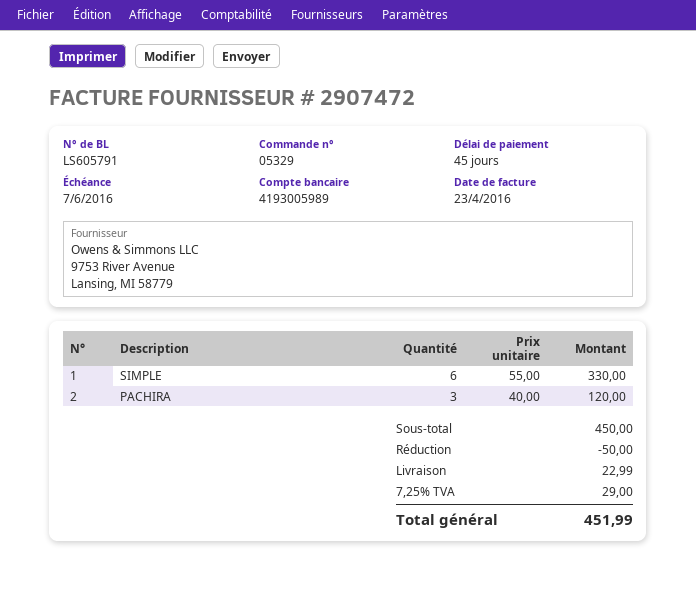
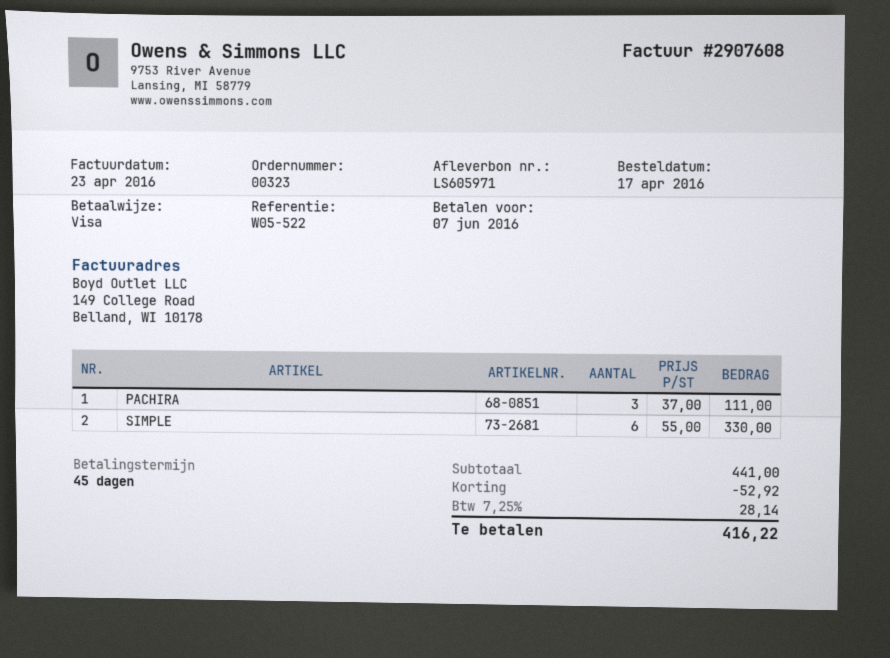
order number: 05329 -> 00323
delivery note number: LS605791 -> LS605971
invoice number: 2907472 -> 2907608
PACHIRA: 3 x 40.00 = 120.00 -> 3 x 37.00 = 111.00
subtotal: 450.00 -> 441.00
discount: 50.00 -> 52.92
shipping: 22.99 -> none
tax: 7.25% = 29.00 -> 7.25% = 28.14
total: 451.99 -> 416.22

